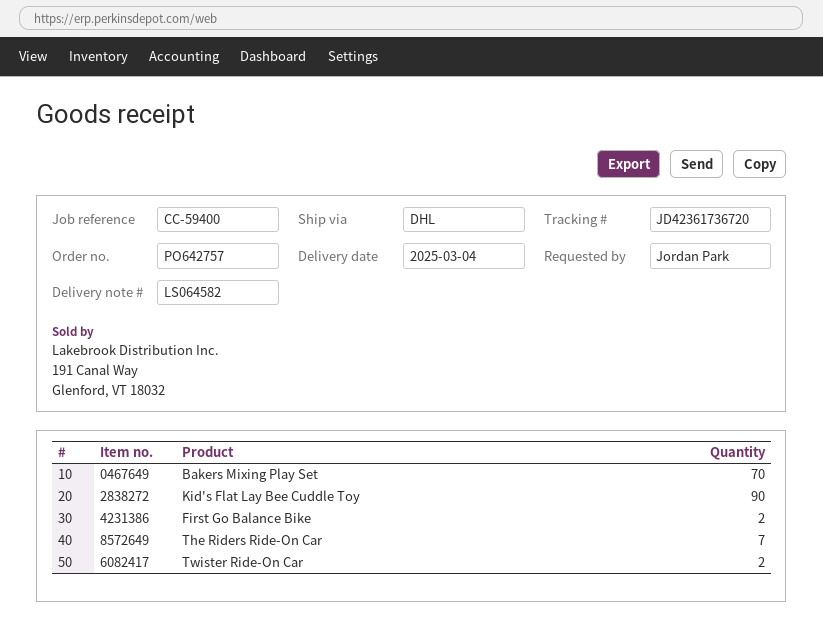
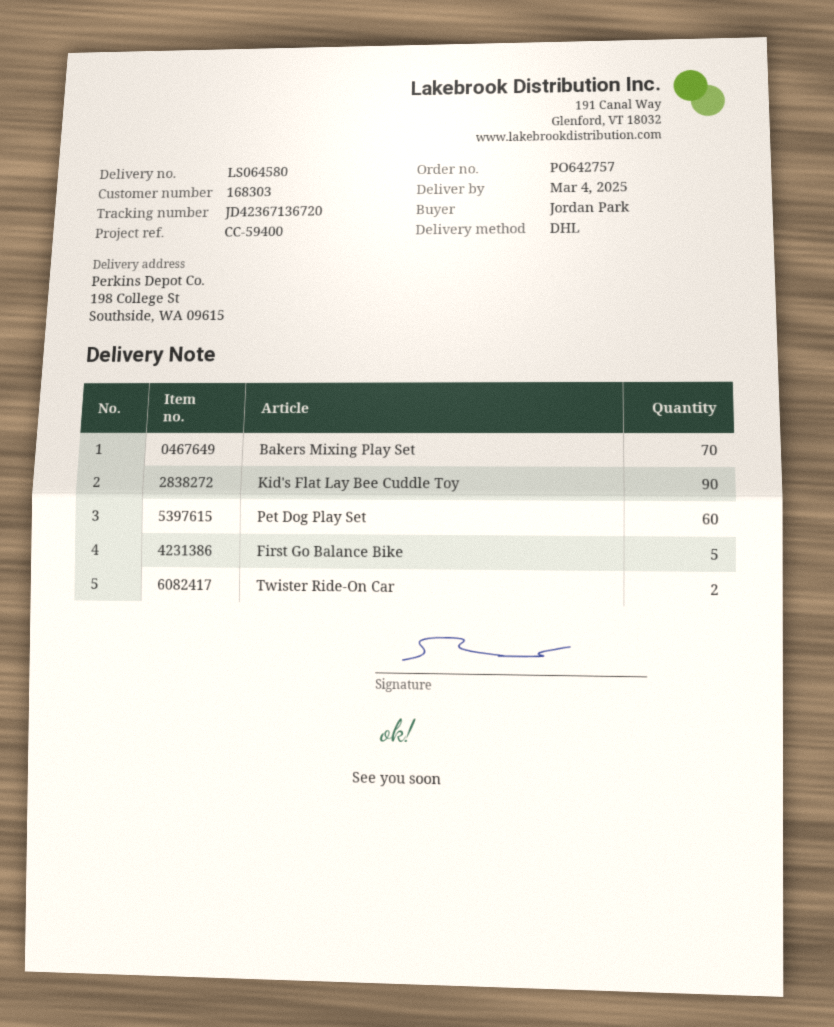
delivery note number: LS064582 -> LS064580
tracking number: JD42361736720 -> JD42367136720
First Go Balance Bike: 2 -> 5
The Riders Ride-On Car: 7 -> none
Pet Dog Play Set: none -> 60

